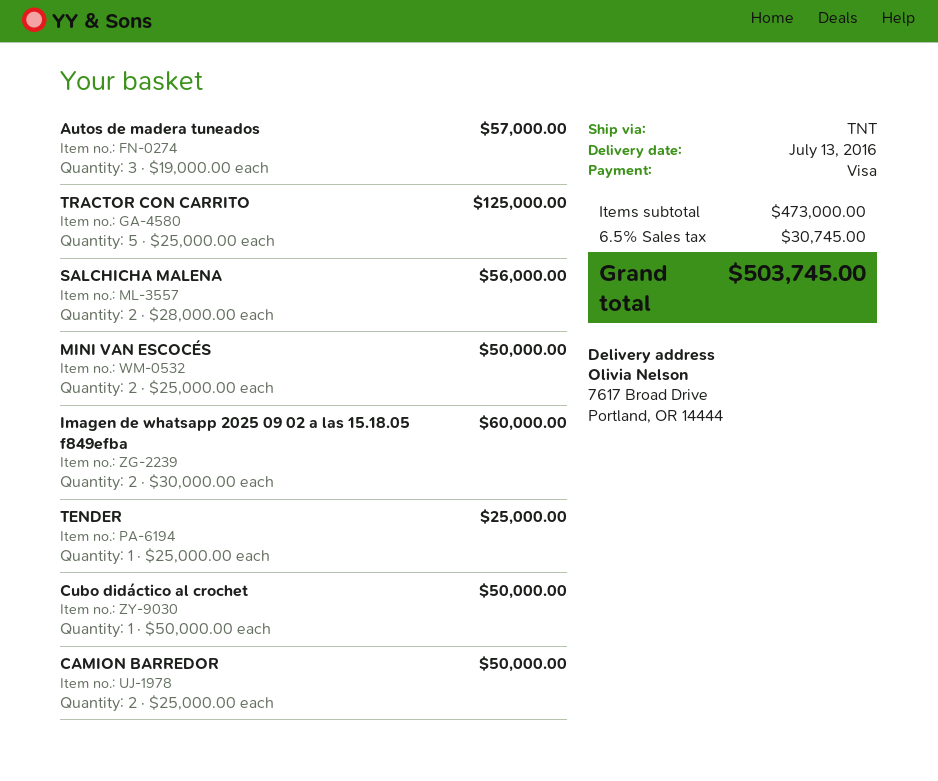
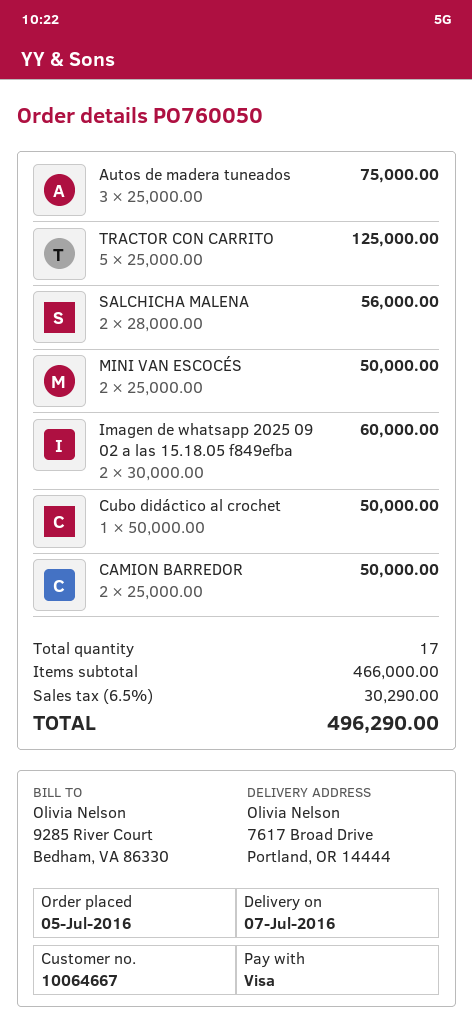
delivery date: 2016-07-13 -> 2016-07-07
Autos de madera tuneados: 3 x 19000.00 = 57000.00 -> 3 x 25000.00 = 75000.00
TENDER: 1 x 25000.00 = 25000.00 -> none
subtotal: 473000.00 -> 466000.00
tax: 6.5% = 30745.00 -> 6.5% = 30290.00
total: 503745.00 -> 496290.00

